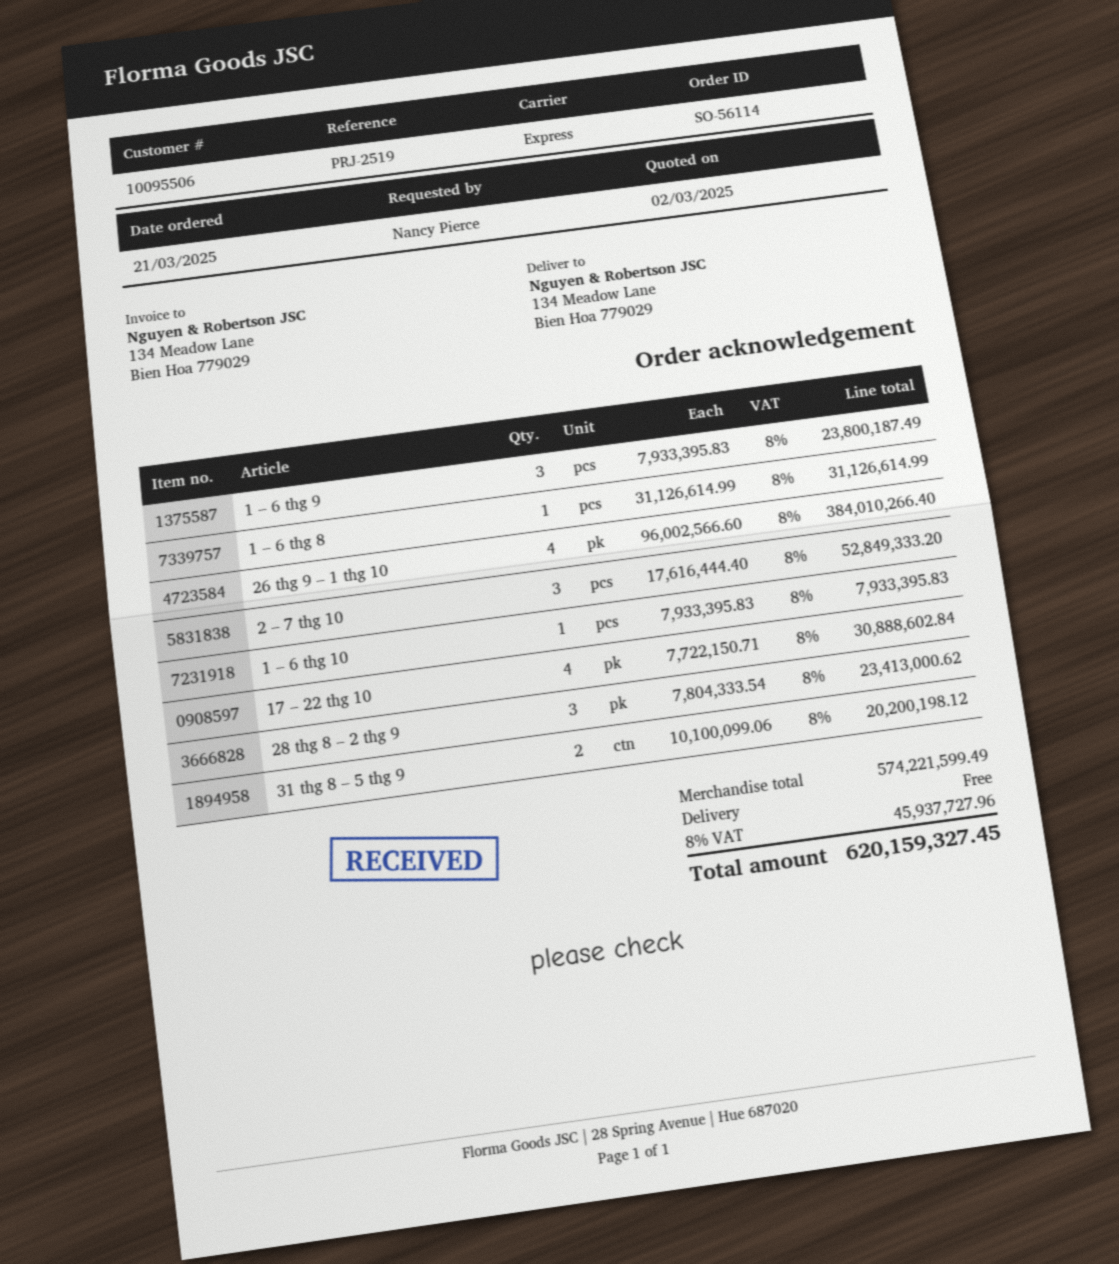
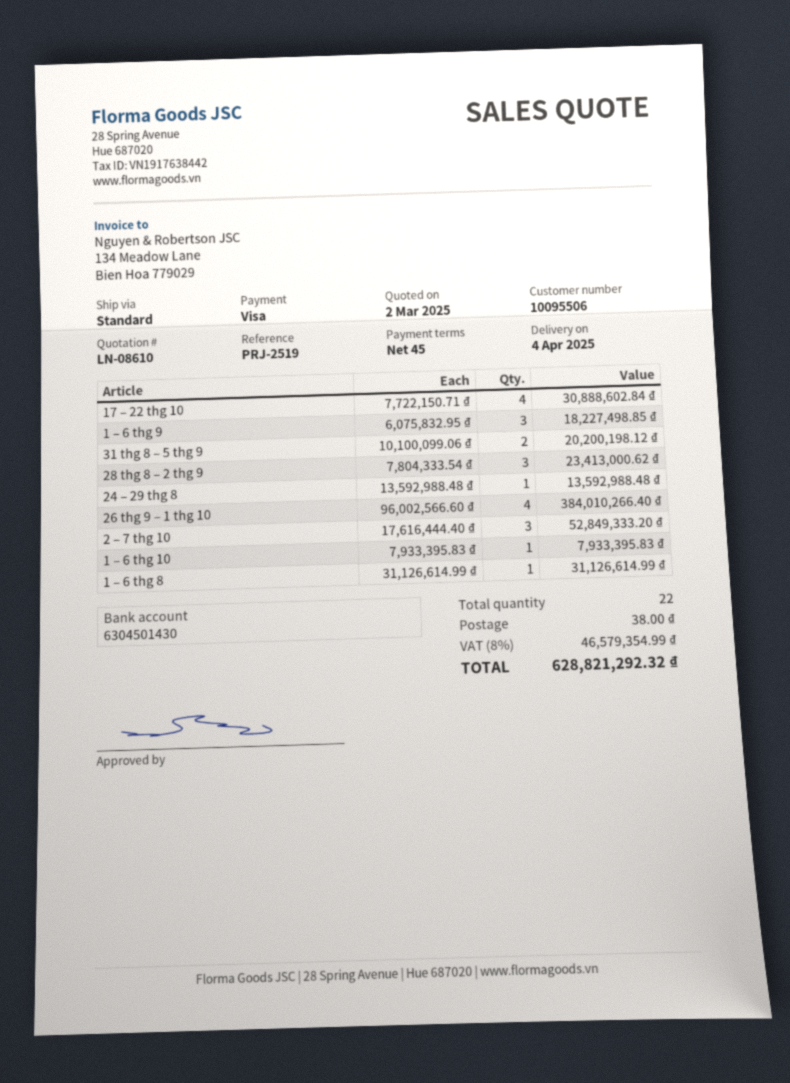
shipping method: express -> standard
1 – 6 thg 9: 3 x 7933395.83 = 23800187.49 -> 3 x 6075832.95 = 18227498.85
24 – 29 thg 8: none -> 1 x 13592988.48 = 13592988.48
shipping: 0.00 -> 38.00
tax: 8% = 45937727.96 -> 8% = 46579354.99
total: 620159327.45 -> 628821292.32

